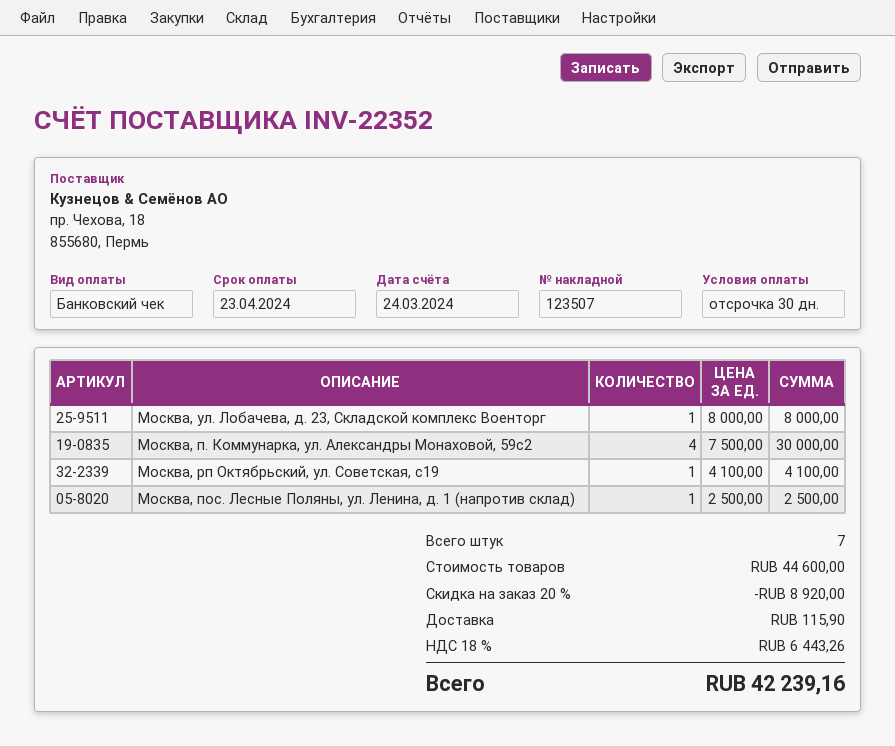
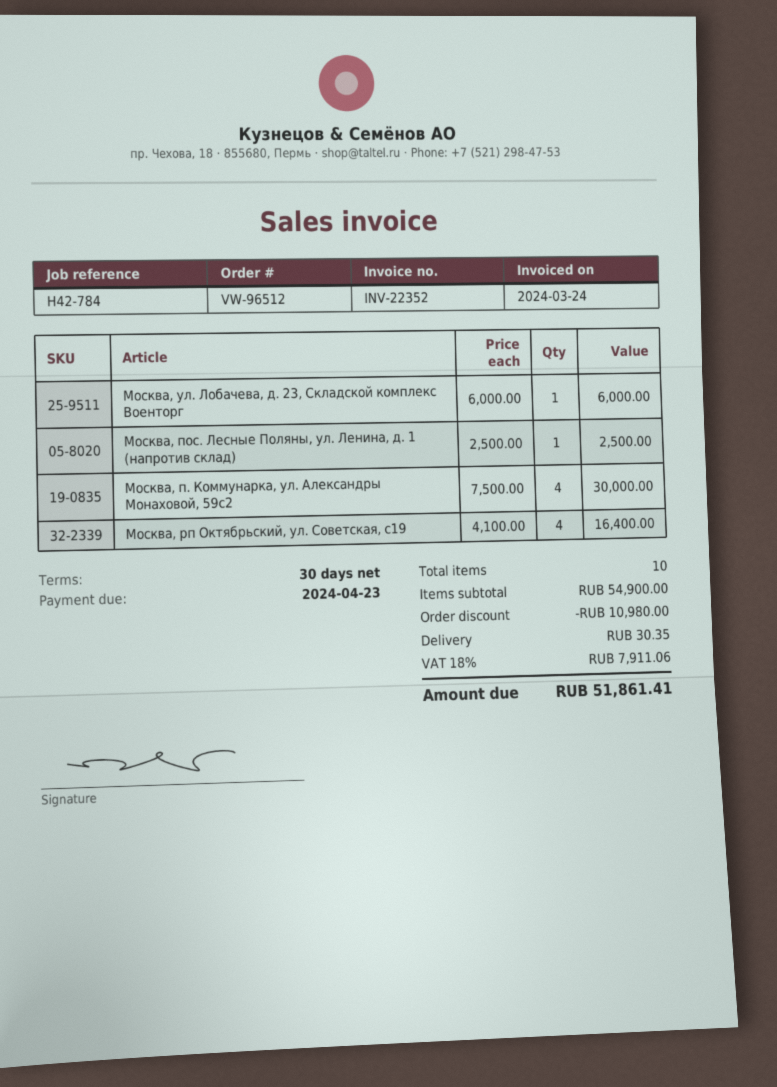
Москва, ул. Лобачева, д. 23, Складской комплекс Военторг: 1 x 8000.00 = 8000.00 -> 1 x 6000.00 = 6000.00
Москва, рп Октябрьский, ул. Советская, с19: 1 x 4100.00 = 4100.00 -> 4 x 4100.00 = 16400.00
total quantity: 7 -> 10
subtotal: 44600.00 -> 54900.00
discount: 8920.00 -> 10980.00
shipping: 115.90 -> 30.35
tax: 18% = 6443.26 -> 18% = 7911.06
total: 42239.16 -> 51861.41

